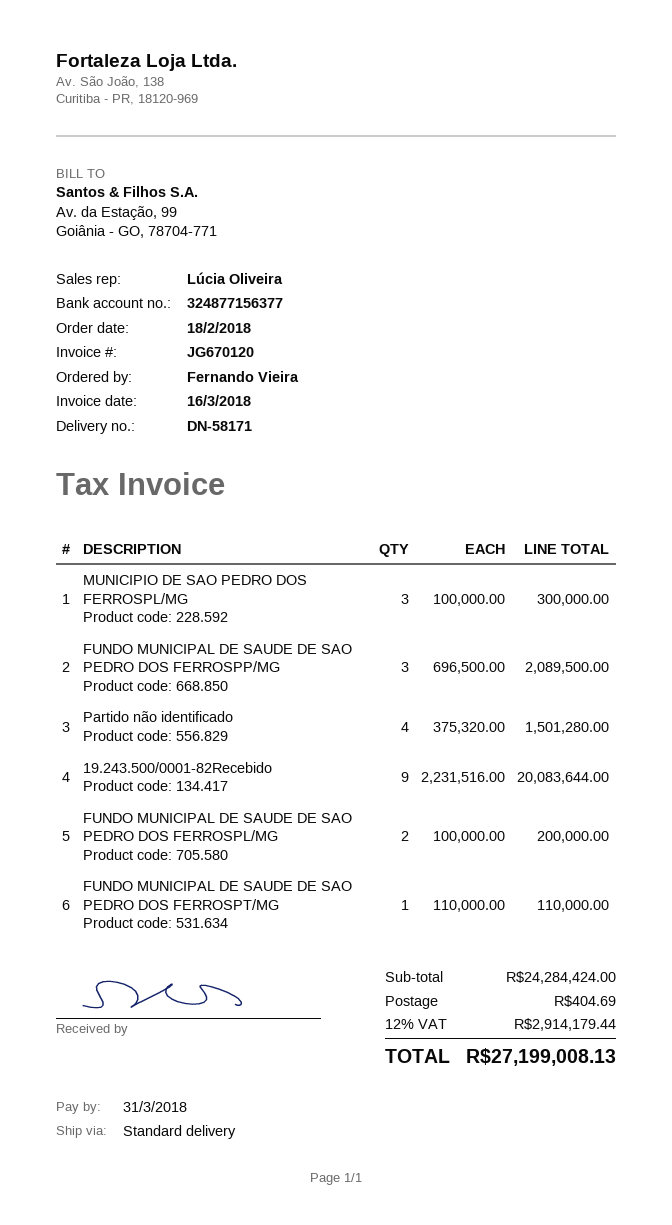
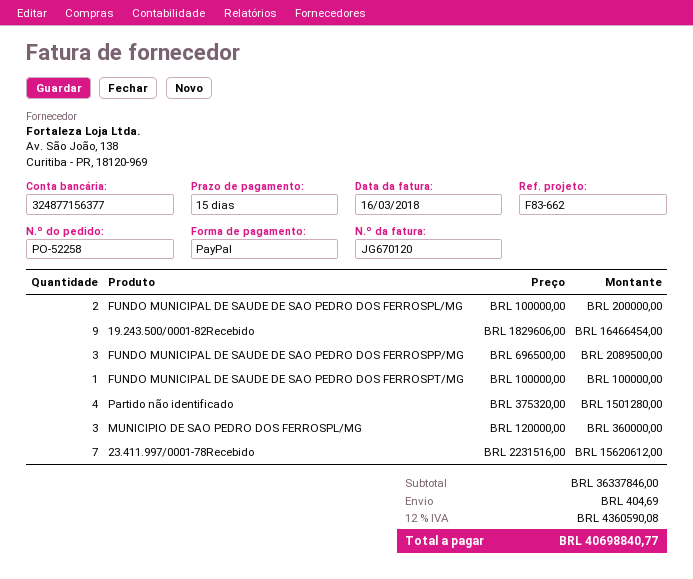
MUNICIPIO DE SAO PEDRO DOS FERROSPL/MG: 3 x 100000.00 = 300000.00 -> 3 x 120000.00 = 360000.00
19.243.500/0001-82Recebido: 9 x 2231516.00 = 20083644.00 -> 9 x 1829606.00 = 16466454.00
FUNDO MUNICIPAL DE SAUDE DE SAO PEDRO DOS FERROSPT/MG: 1 x 110000.00 = 110000.00 -> 1 x 100000.00 = 100000.00
23.411.997/0001-78Recebido: none -> 7 x 2231516.00 = 15620612.00
subtotal: 24284424.00 -> 36337846.00
tax: 12% = 2914179.44 -> 12% = 4360590.08
total: 27199008.13 -> 40698840.77

